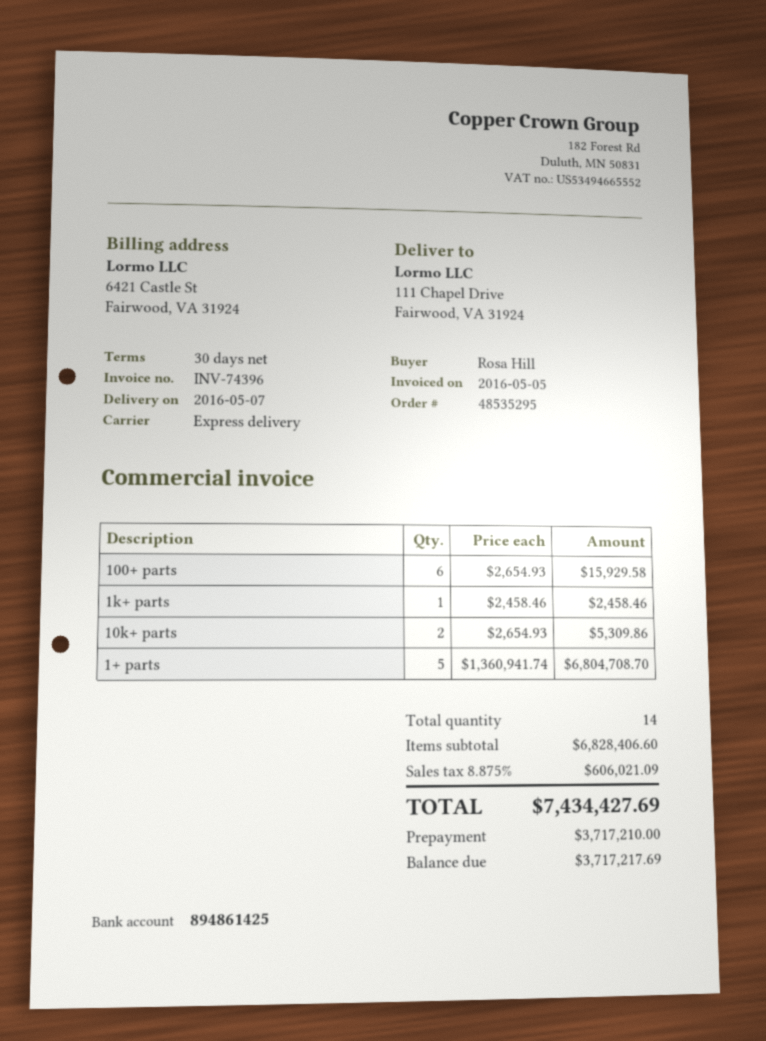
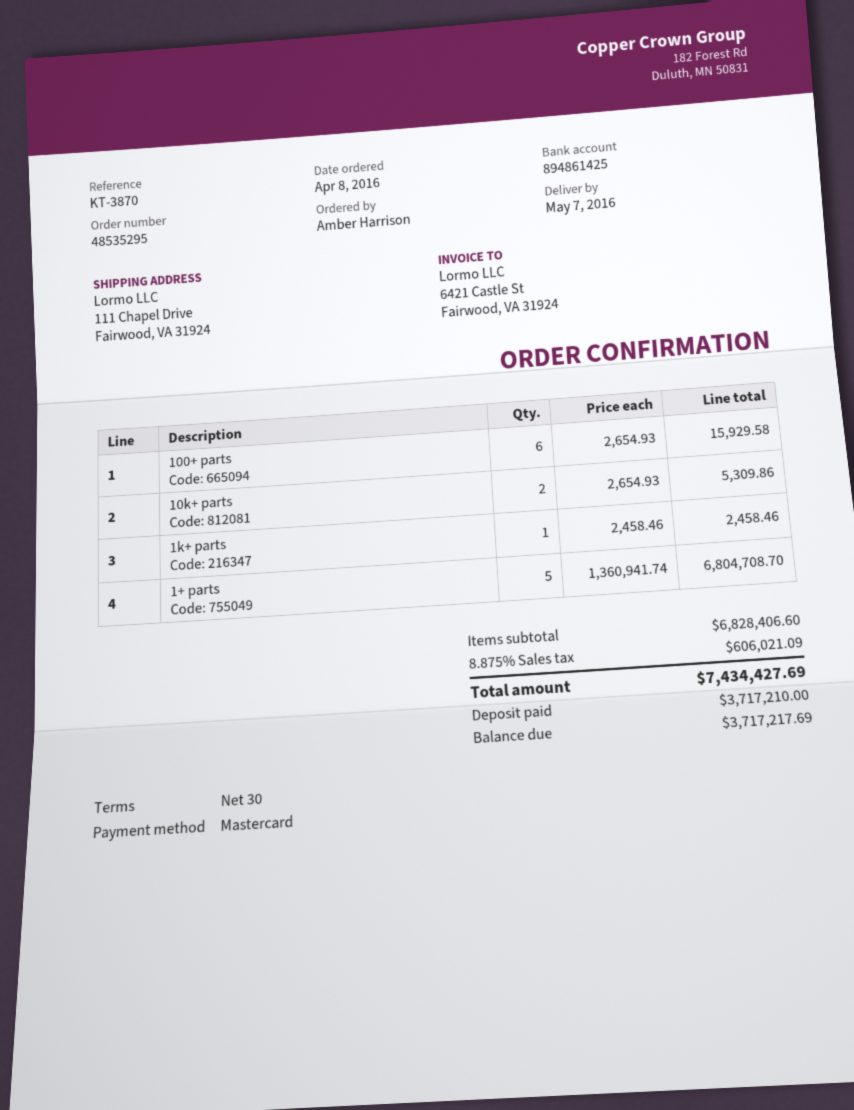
ordered by: Rosa Hill -> Amber Harrison

